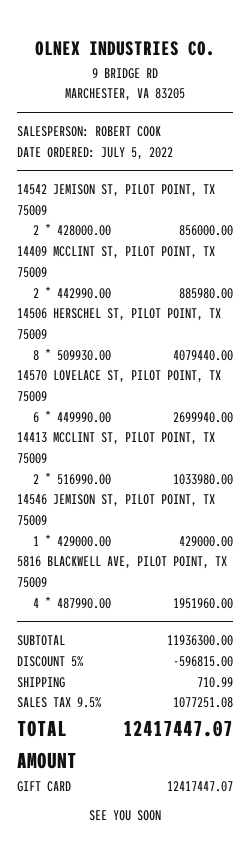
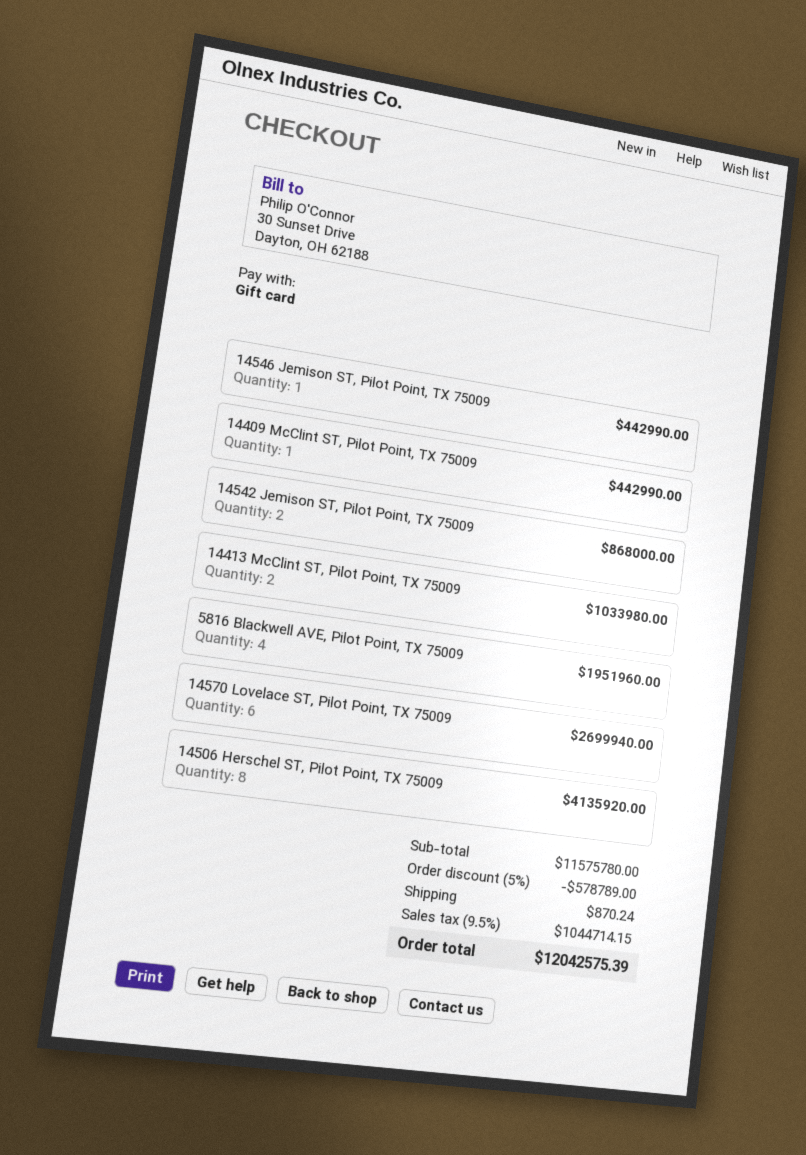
14542 JEMISON ST, PILOT POINT, TX 75009: 2 for 856000.00 -> 2 for 868000.00
14409 MCCLINT ST, PILOT POINT, TX 75009: 2 for 885980.00 -> 1 for 442990.00
14506 HERSCHEL ST, PILOT POINT, TX 75009: 8 for 4079440.00 -> 8 for 4135920.00
14546 JEMISON ST, PILOT POINT, TX 75009: 1 for 429000.00 -> 1 for 442990.00
subtotal: 11936300.00 -> 11575780.00
discount: 5% = 596815.00 -> 5% = 578789.00
shipping: 710.99 -> 870.24
tax: 9.5% = 1077251.08 -> 9.5% = 1044714.15
total: 12417447.07 -> 12042575.39

